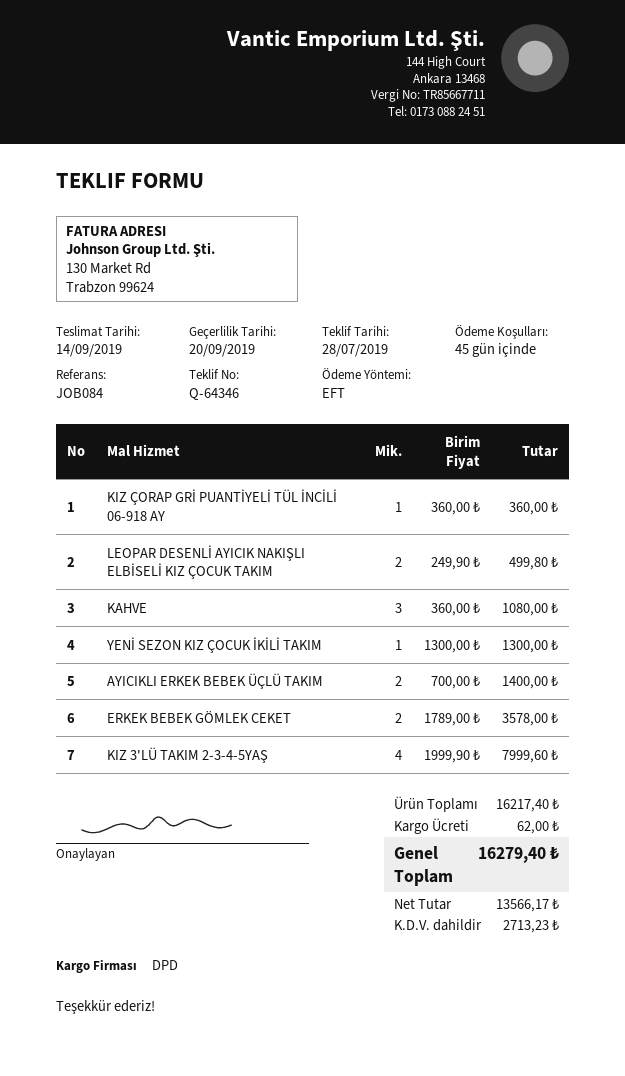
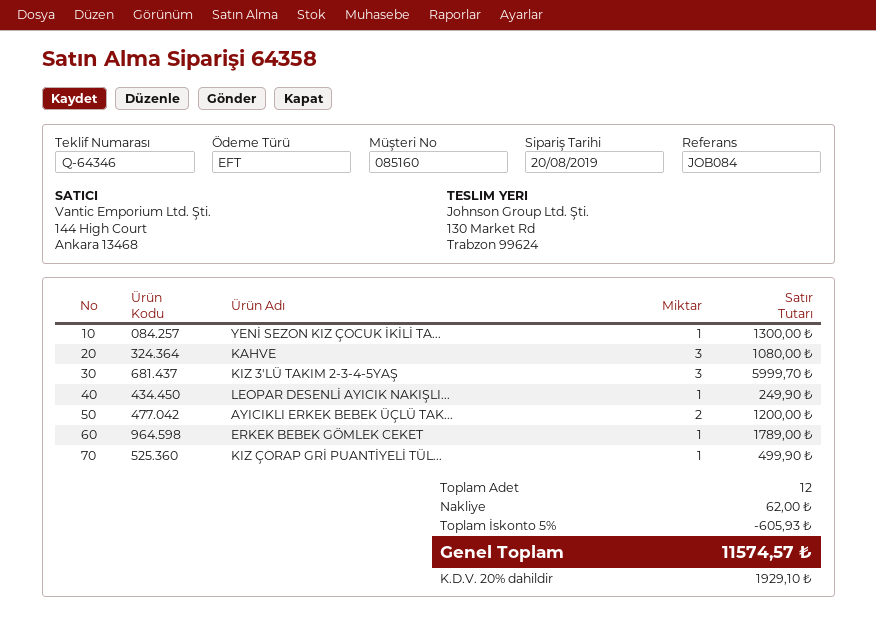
KIZ ÇORAP GRİ PUANTİYELİ TÜL İNCİLİ 06-918 AY: 1 for 360.00 -> 1 for 499.90
LEOPAR DESENLİ AYICIK NAKIŞLI ELBİSELİ KIZ ÇOCUK TAKIM: 2 for 499.80 -> 1 for 249.90
AYICIKLI ERKEK BEBEK ÜÇLÜ TAKIM: 2 for 1400.00 -> 2 for 1200.00
ERKEK BEBEK GÖMLEK CEKET: 2 for 3578.00 -> 1 for 1789.00
KIZ 3'LÜ TAKIM 2-3-4-5YAŞ: 4 for 7999.60 -> 3 for 5999.70
discount: none -> 5% = 605.93
tax: 2713.23 -> 1929.10
total: 16279.40 -> 11574.57

